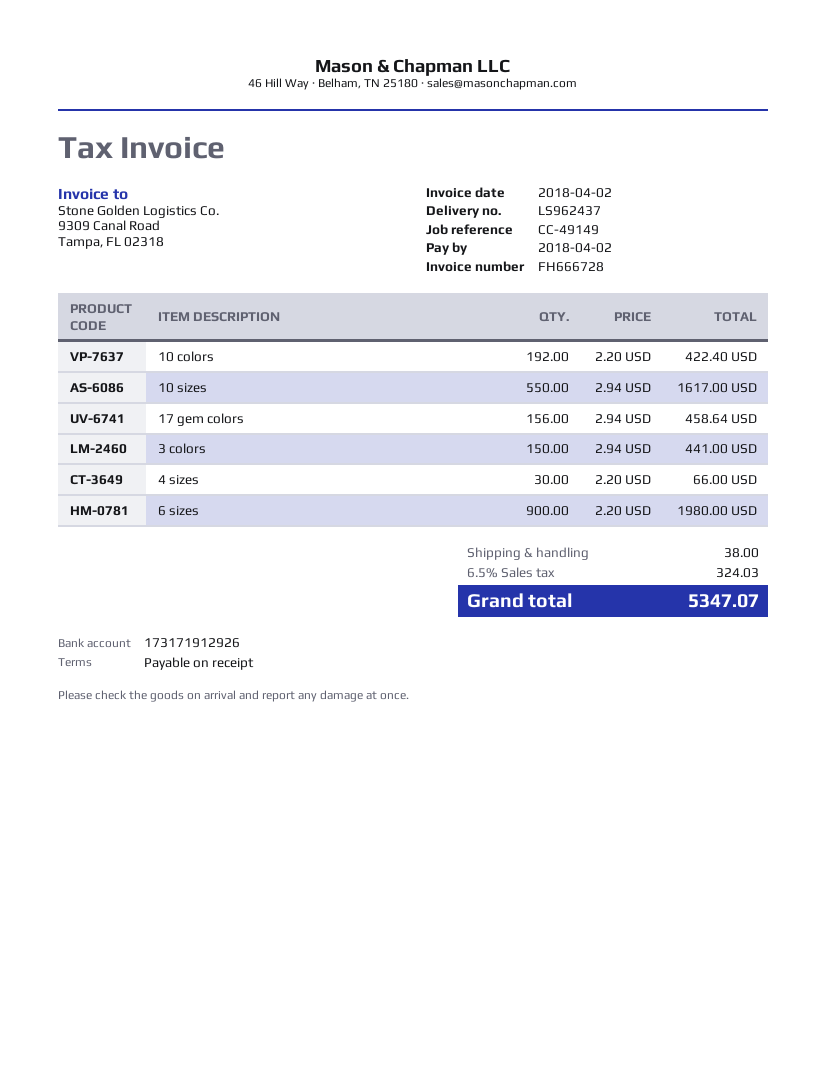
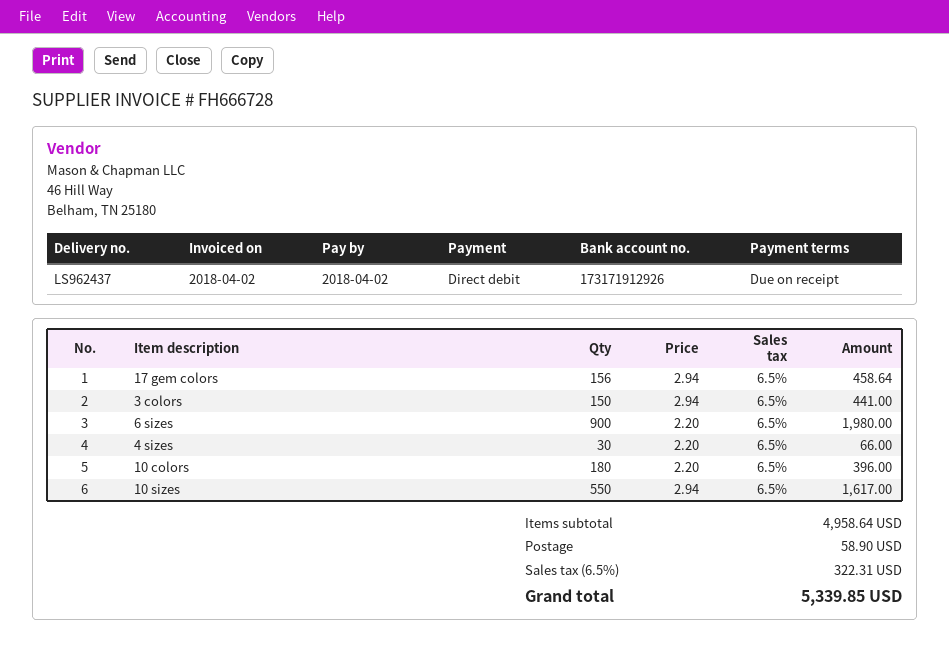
10 colors: 192 x 2.20 = 422.40 -> 180 x 2.20 = 396.00
shipping: 38.00 -> 58.90
tax: 6.5% = 324.03 -> 6.5% = 322.31
total: 5347.07 -> 5339.85

